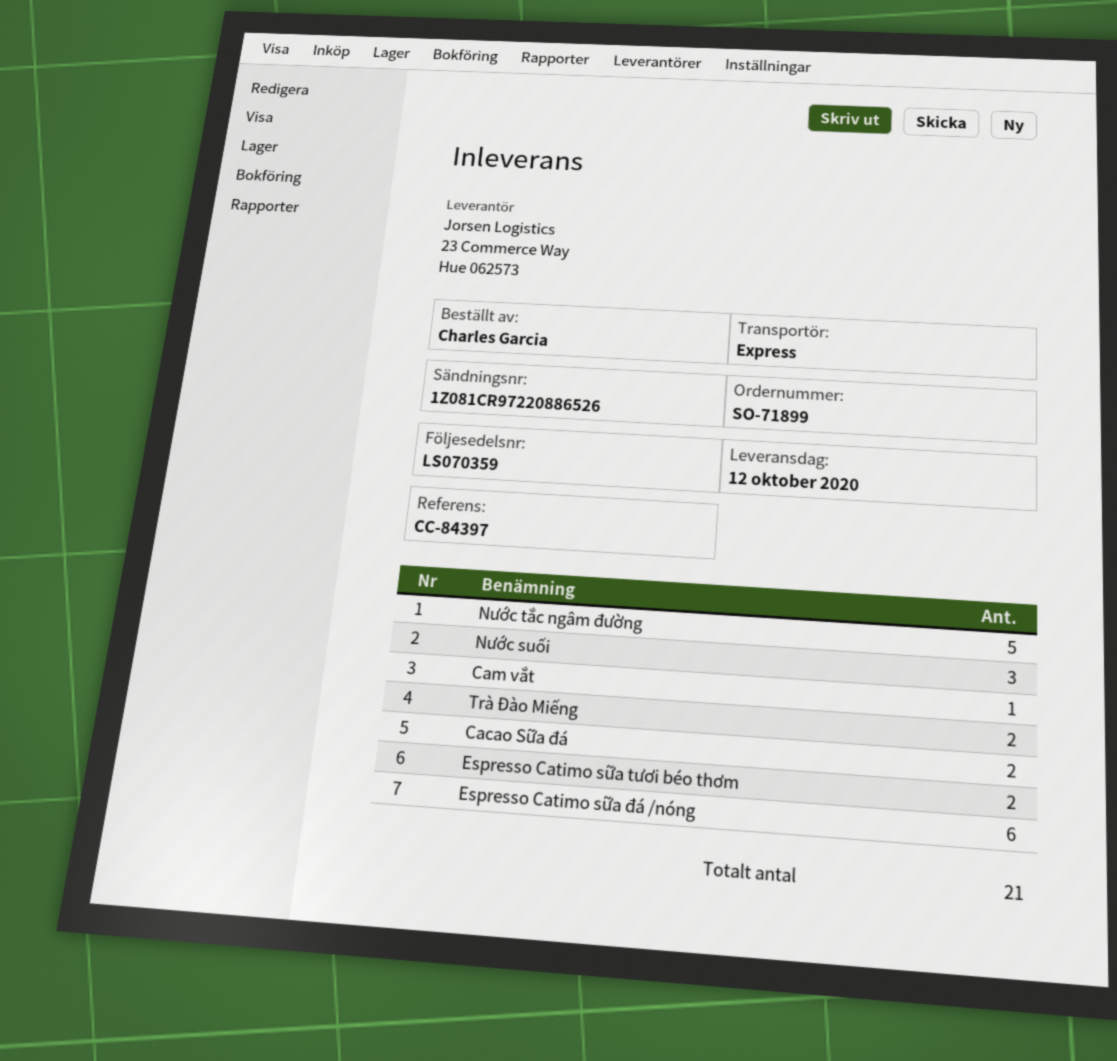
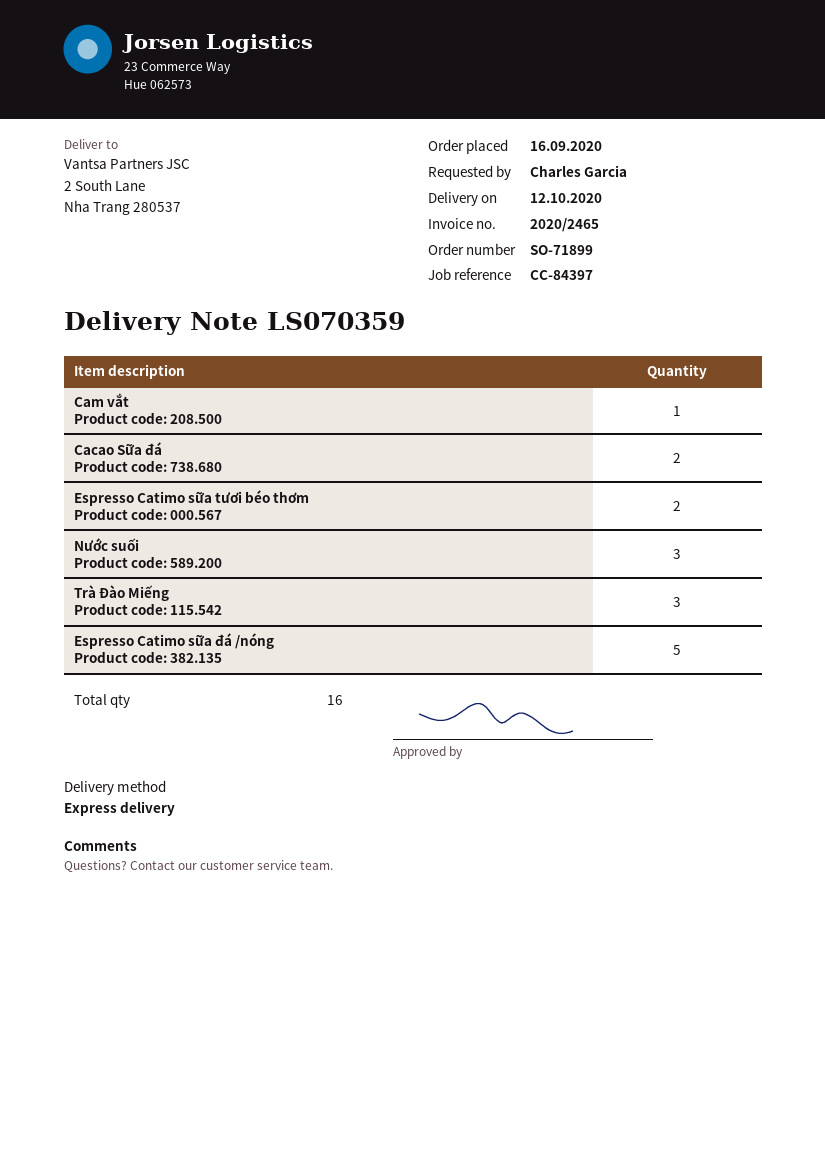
Nước tắc ngâm đường: 5 -> none
Trà Đào Miếng: 2 -> 3
Espresso Catimo sữa đá /nóng: 6 -> 5
total quantity: 21 -> 16

